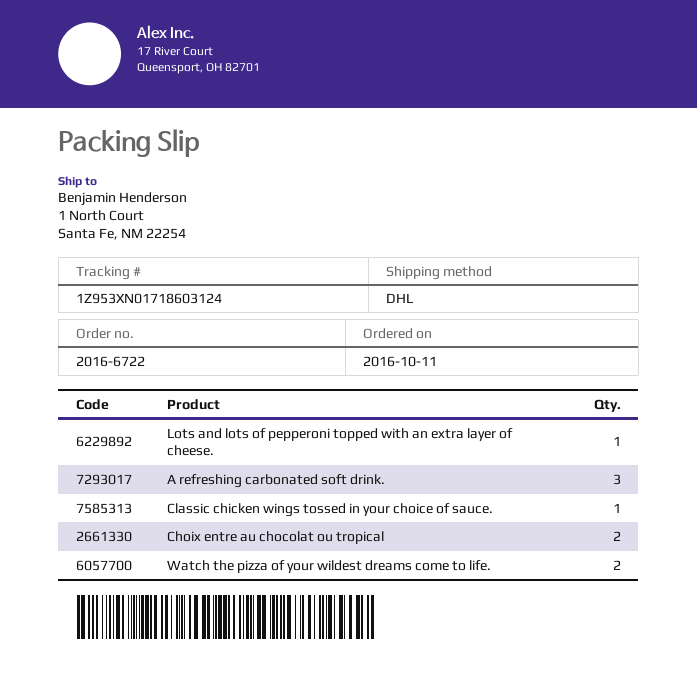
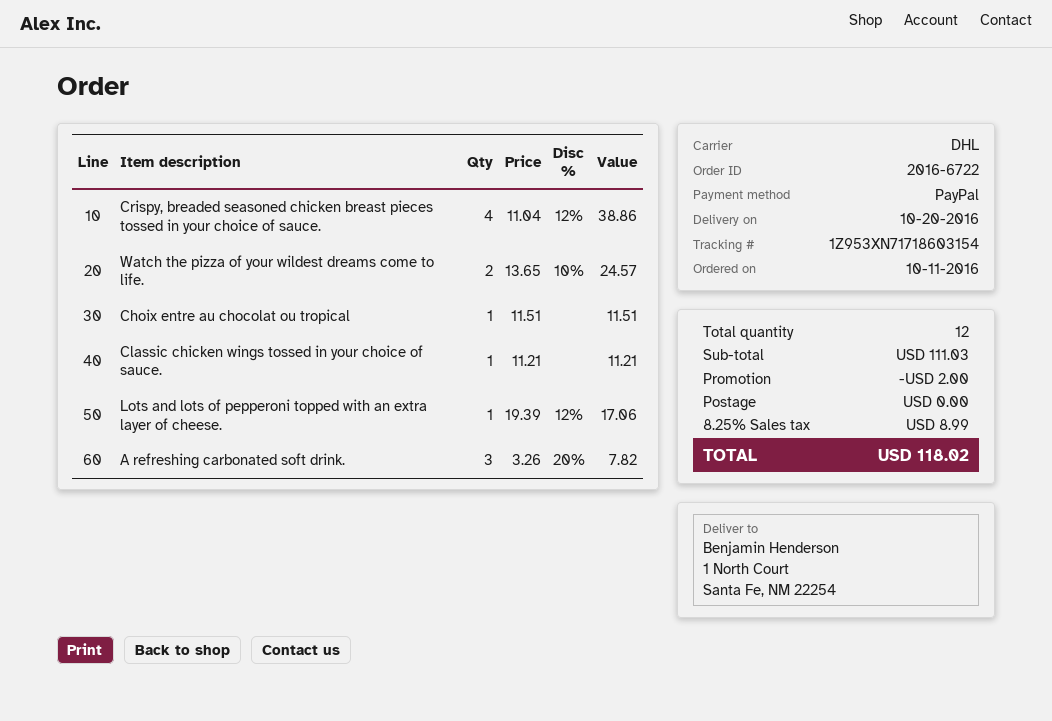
tracking number: 1Z953XN01718603124 -> 1Z953XN71718603154
Choix entre au chocolat ou tropical: 2 -> 1
Crispy, breaded seasoned chicken breast pieces tossed in your choice of sauce.: none -> 4

